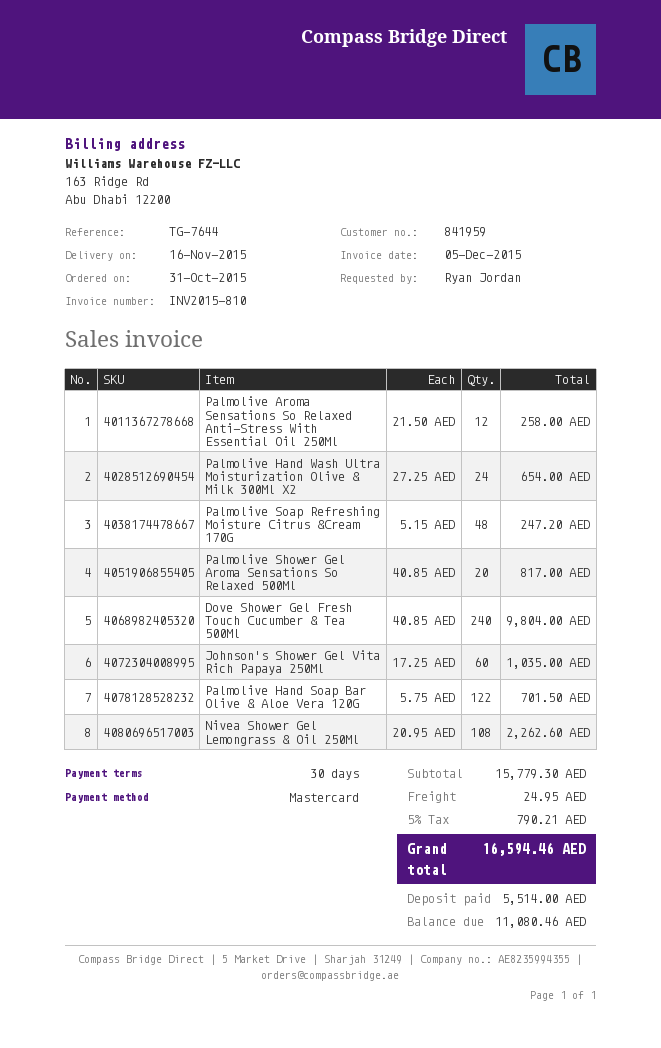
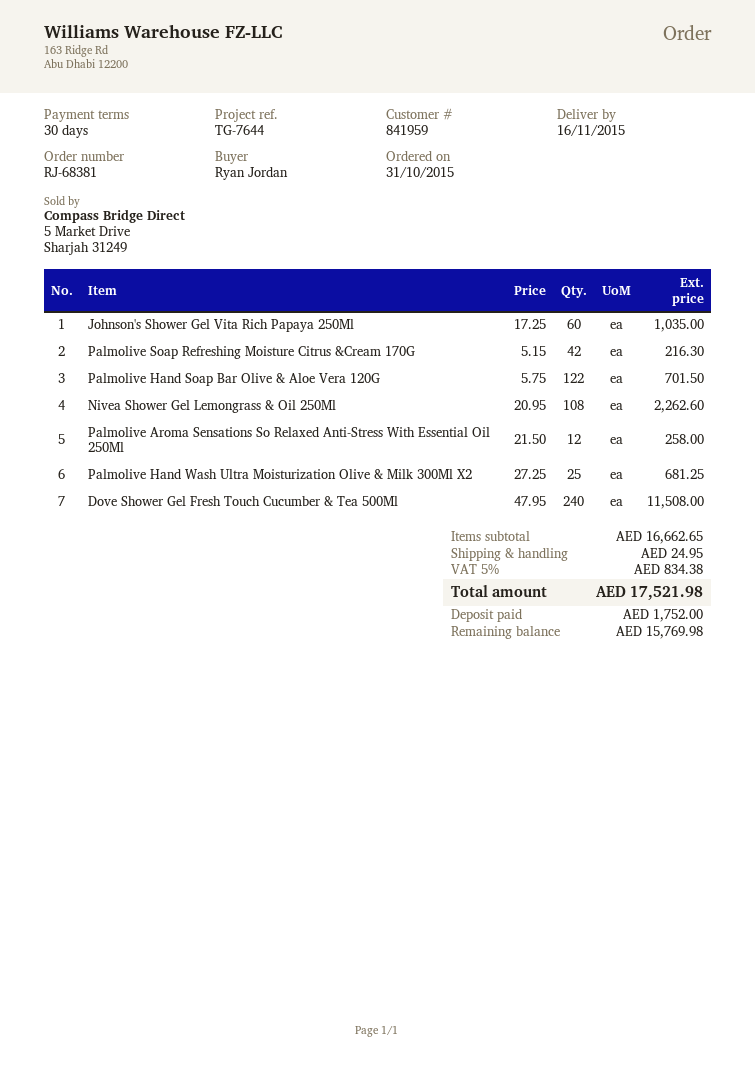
Palmolive Hand Wash Ultra Moisturization Olive & Milk 300Ml X2: 24 x 27.25 = 654.00 -> 25 x 27.25 = 681.25
Palmolive Soap Refreshing Moisture Citrus &Cream 170G: 48 x 5.15 = 247.20 -> 42 x 5.15 = 216.30
Palmolive Shower Gel Aroma Sensations So Relaxed 500Ml: 20 x 40.85 = 817.00 -> none
Dove Shower Gel Fresh Touch Cucumber & Tea 500Ml: 240 x 40.85 = 9804.00 -> 240 x 47.95 = 11508.00
subtotal: 15779.30 -> 16662.65
tax: 5% = 790.21 -> 5% = 834.38
total: 16594.46 -> 17521.98
deposit: 5514.00 -> 1752.00
balance: 11080.46 -> 15769.98

